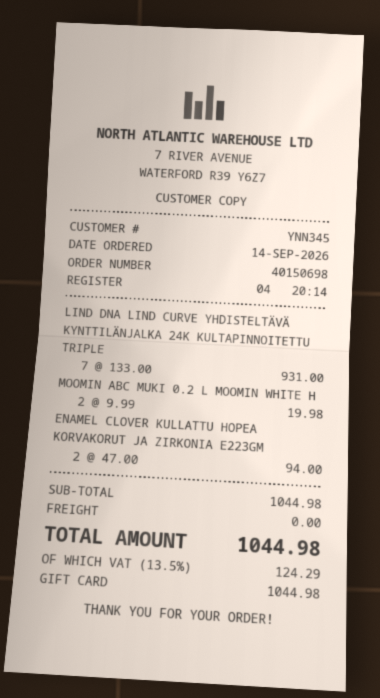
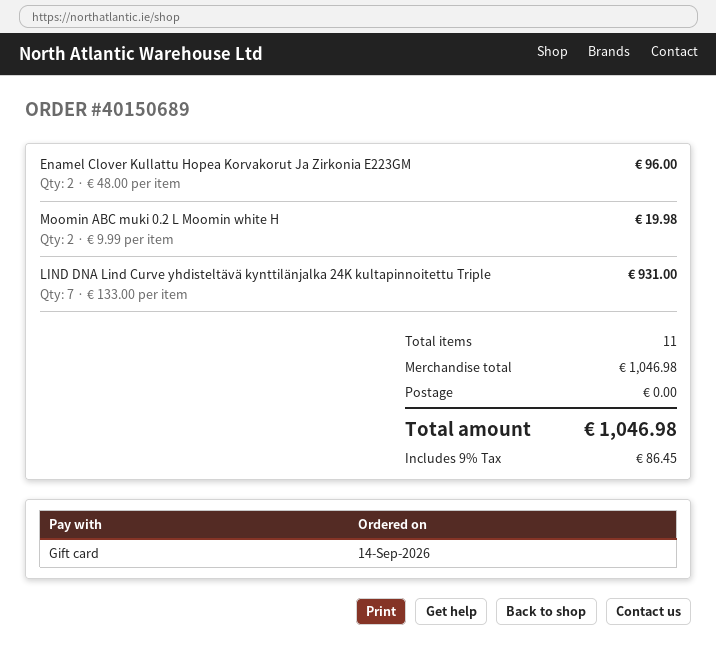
order number: 40150698 -> 40150689
ENAMEL CLOVER KULLATTU HOPEA KORVAKORUT JA ZIRKONIA E223GM: 2 x 47.00 = 94.00 -> 2 x 48.00 = 96.00
subtotal: 1044.98 -> 1046.98
tax: 13.5% = 124.29 -> 9% = 86.45
total: 1044.98 -> 1046.98

